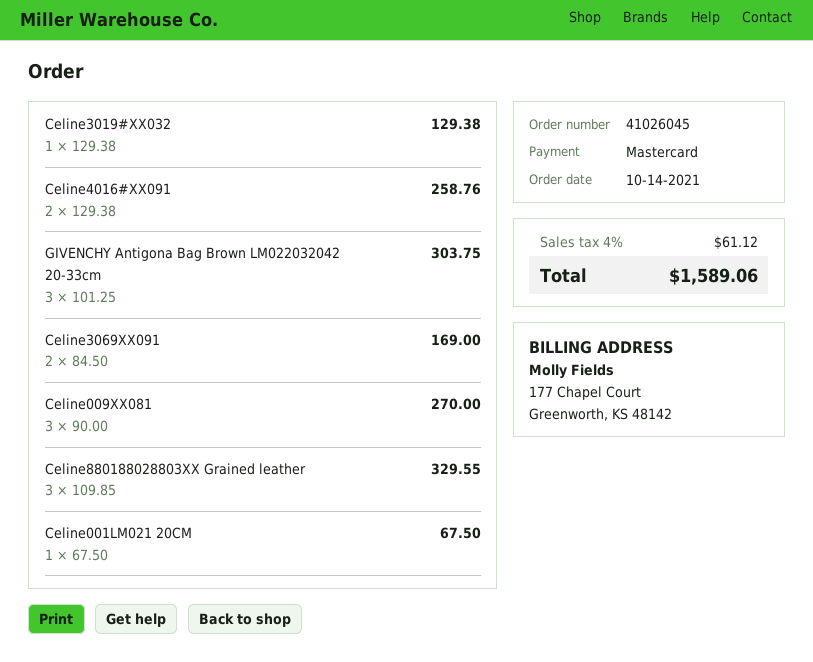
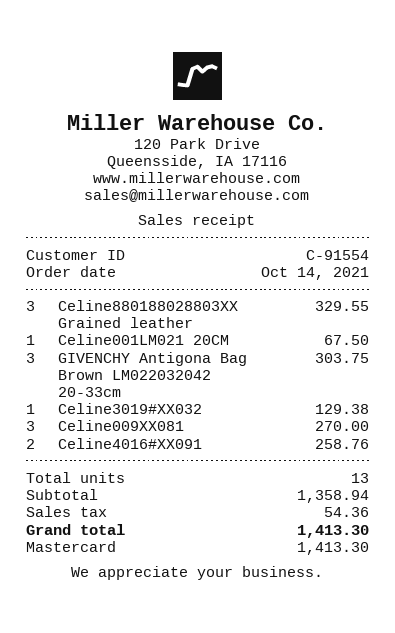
Celine3069XX091: 2 for 169.00 -> none
tax: 61.12 -> 54.36
total: 1589.06 -> 1413.30

